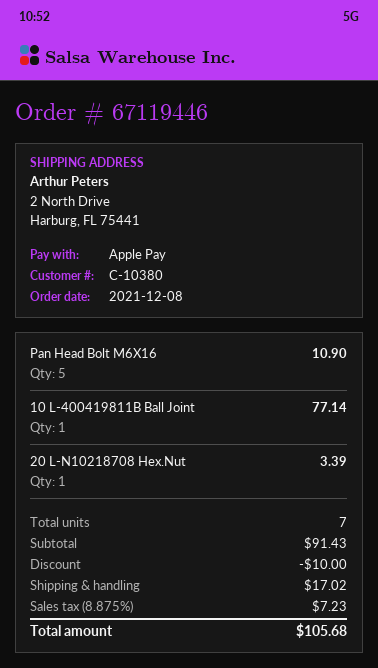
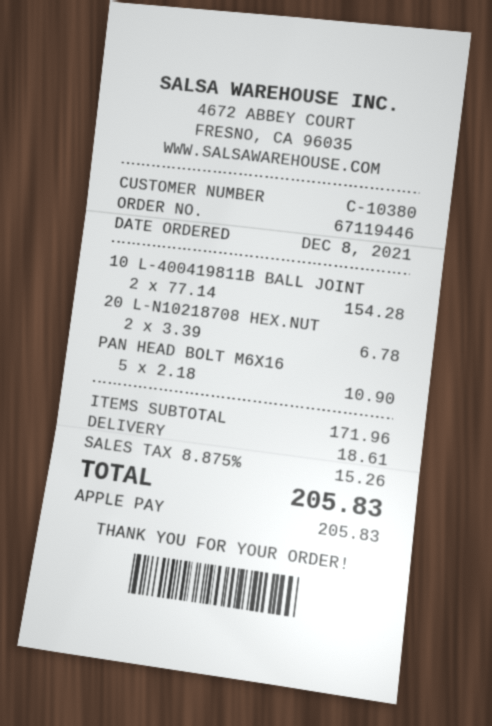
10 L-400419811B Ball Joint: 1 for 77.14 -> 2 for 154.28
20 L-N10218708 Hex.Nut: 1 for 3.39 -> 2 for 6.78
subtotal: 91.43 -> 171.96
discount: 10.00 -> none
shipping: 17.02 -> 18.61
tax: 8.875% = 7.23 -> 8.875% = 15.26
total: 105.68 -> 205.83

